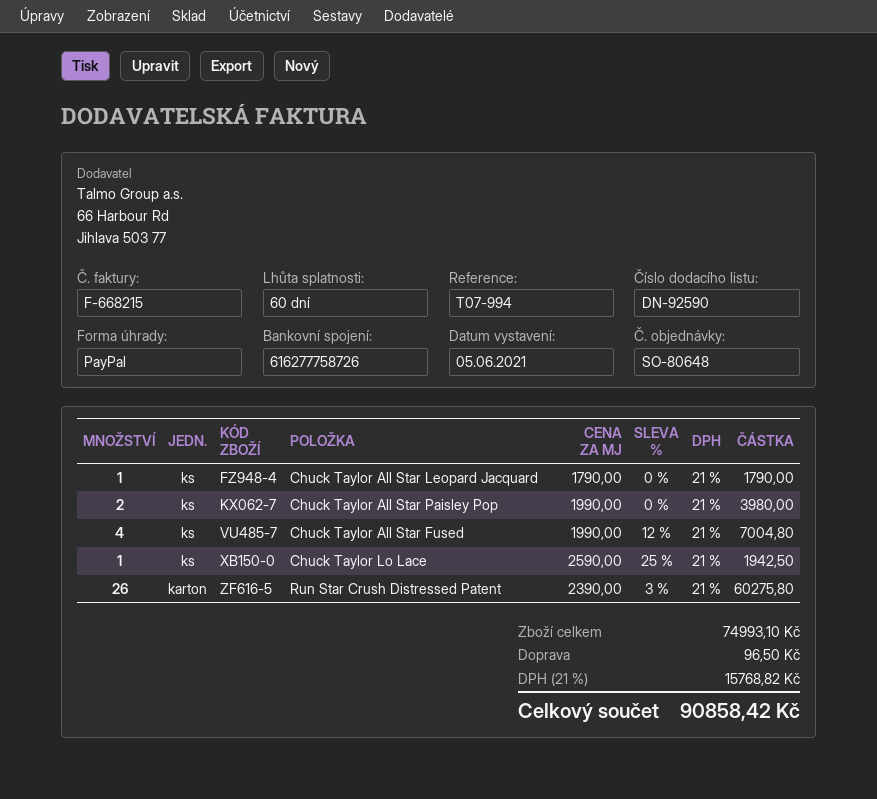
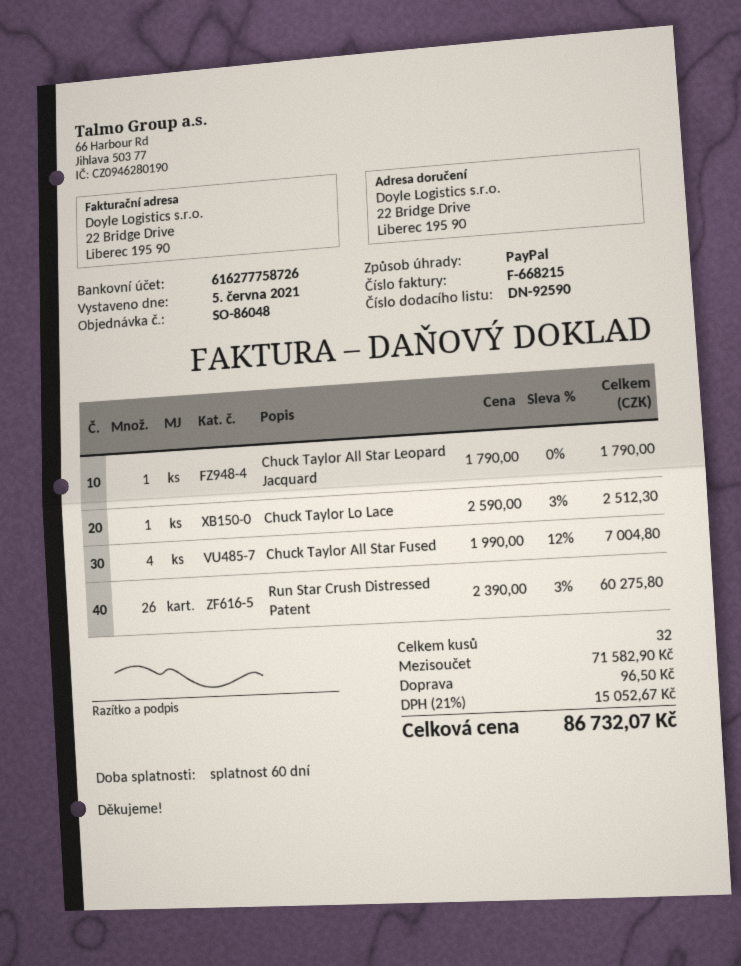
order number: SO-80648 -> SO-86048
Chuck Taylor All Star Paisley Pop: 2 x 1990.00 = 3980.00 -> none
Chuck Taylor Lo Lace: 1 x 2590.00 - 25% = 1942.50 -> 1 x 2590.00 - 3% = 2512.30
subtotal: 74993.10 -> 71582.90
tax: 21% = 15768.82 -> 21% = 15052.67
total: 90858.42 -> 86732.07

